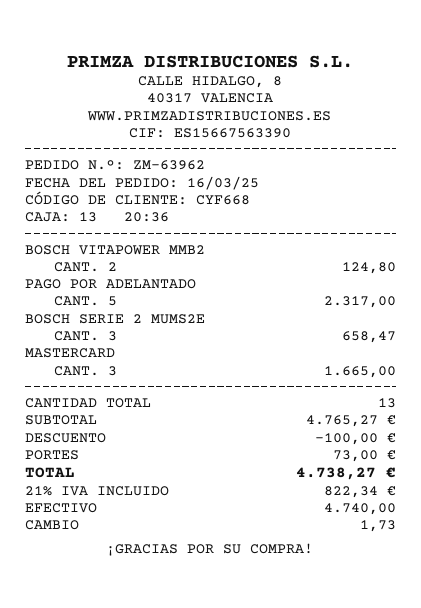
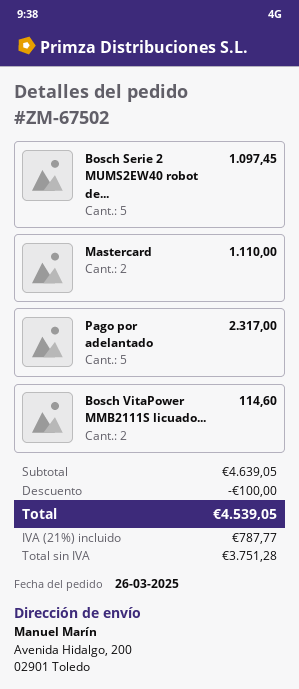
order number: ZM-63962 -> ZM-67502
order date: 2025-03-16 -> 2025-03-26
BOSCH VITAPOWER MMB2: 2 for 124.80 -> 2 for 114.60
BOSCH SERIE 2 MUMS2E: 3 for 658.47 -> 5 for 1097.45
MASTERCARD: 3 for 1665.00 -> 2 for 1110.00
subtotal: 4765.27 -> 4639.05
shipping: 73.00 -> none
tax: 21% = 822.34 -> 21% = 787.77
total: 4738.27 -> 4539.05

